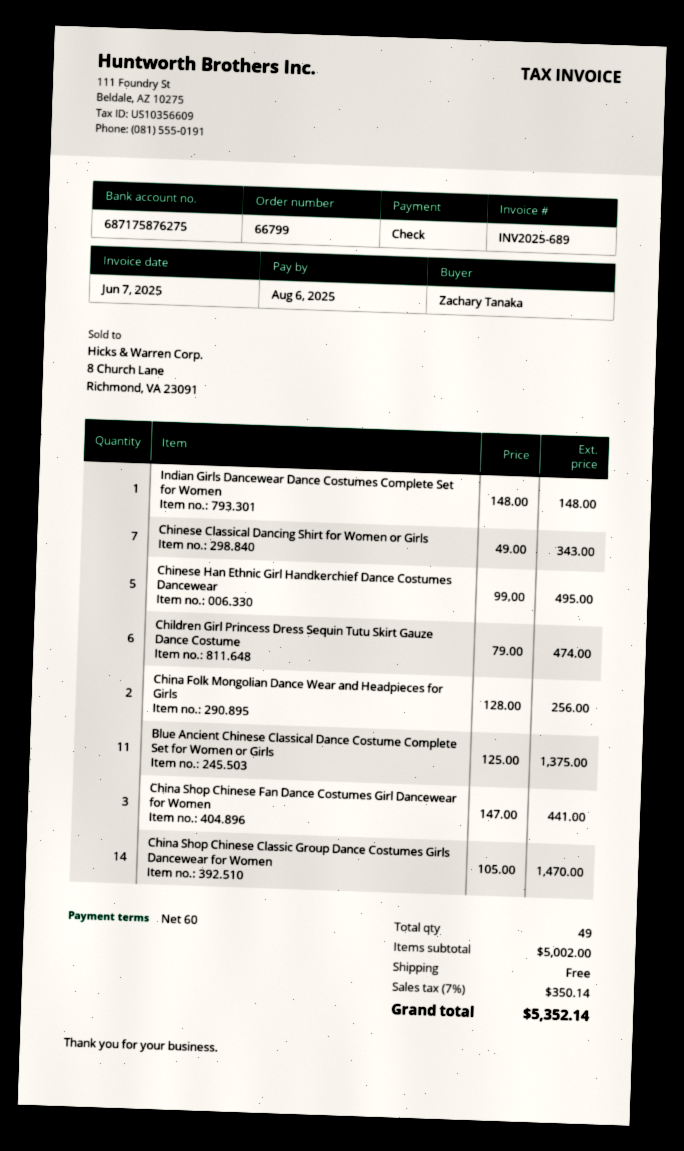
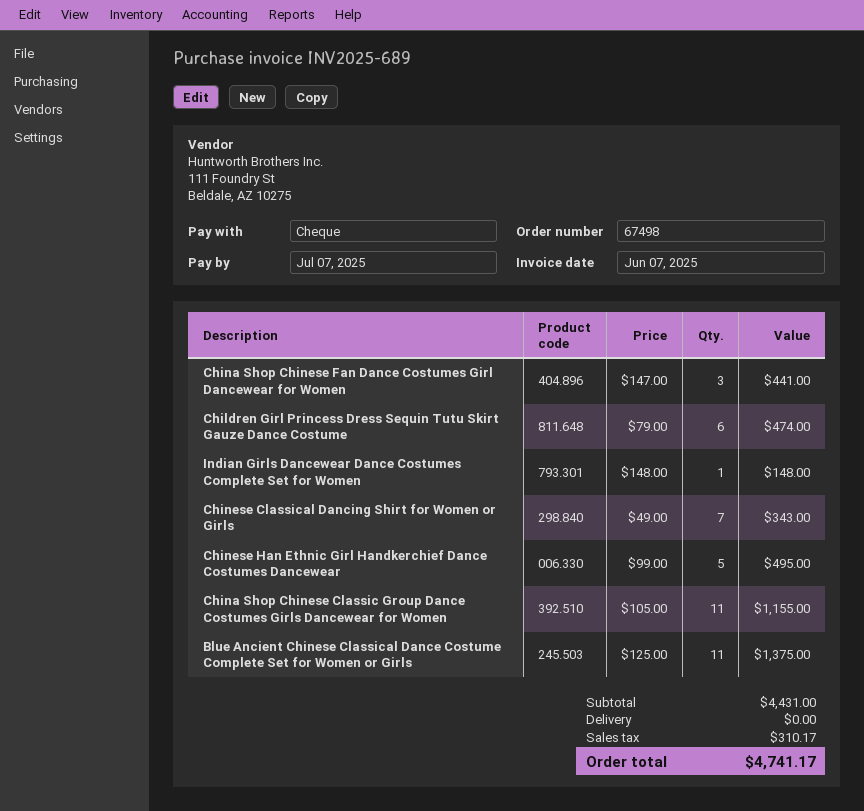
order number: 66799 -> 67498
due date: 2025-08-06 -> 2025-07-07
China Folk Mongolian Dance Wear and Headpieces for Girls: 2 x 128.00 = 256.00 -> none
China Shop Chinese Classic Group Dance Costumes Girls Dancewear for Women: 14 x 105.00 = 1470.00 -> 11 x 105.00 = 1155.00
subtotal: 5002.00 -> 4431.00
tax: 350.14 -> 310.17
total: 5352.14 -> 4741.17

